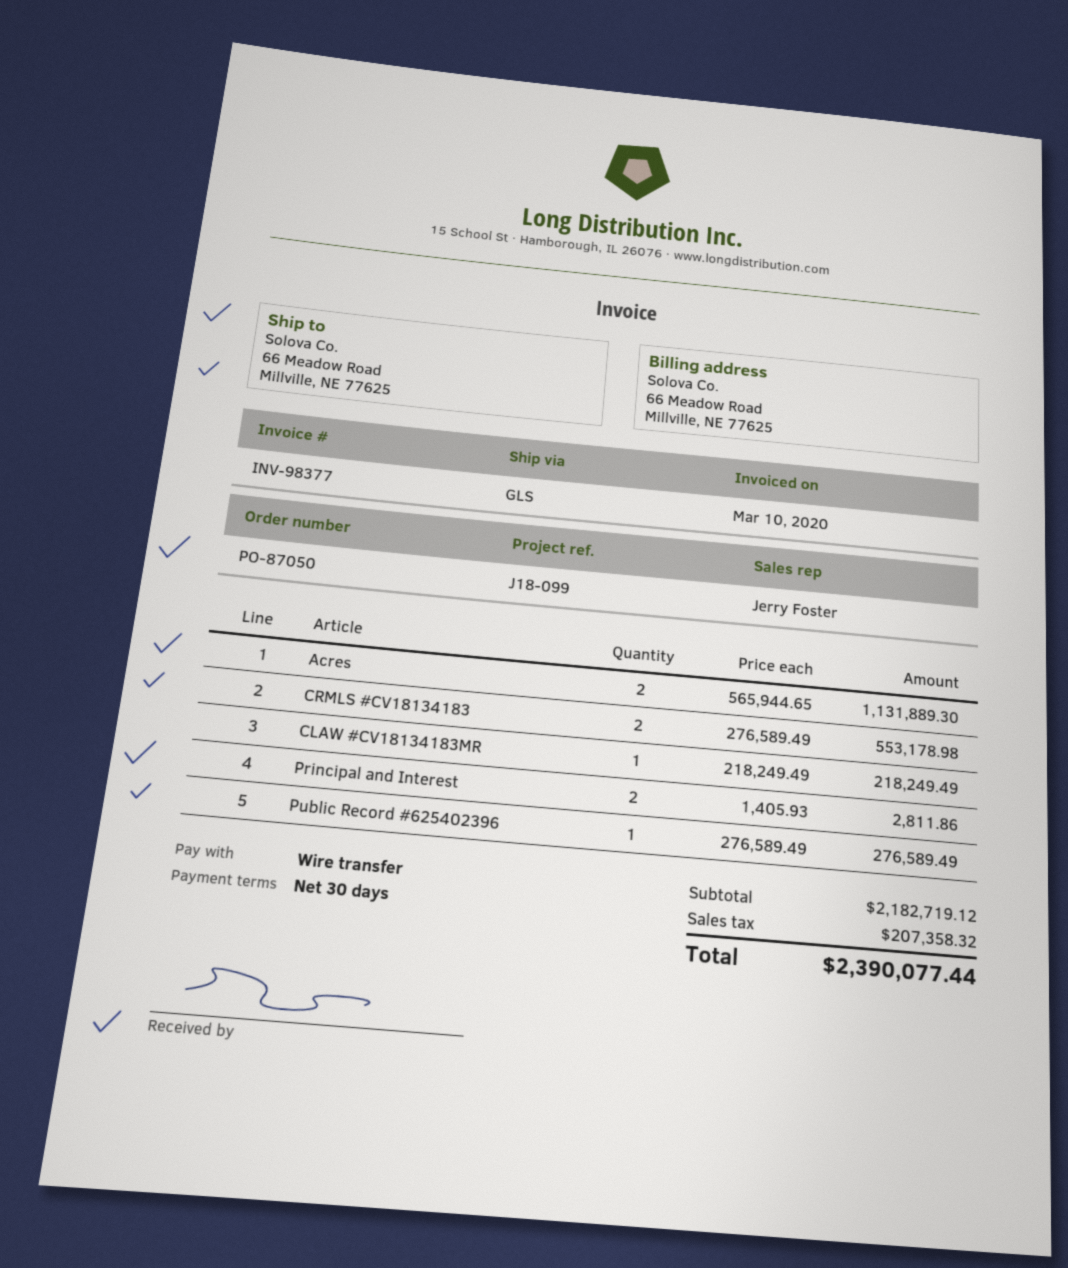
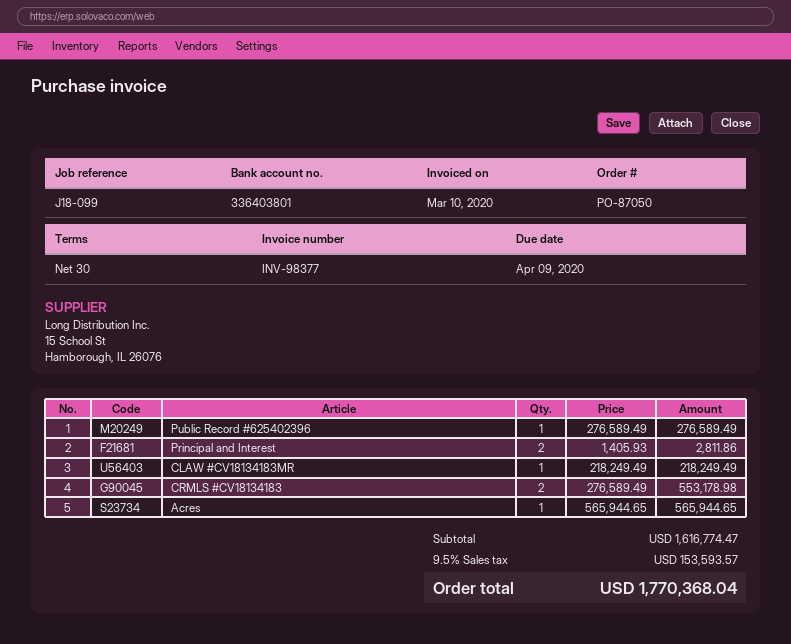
Acres: 2 x 565944.65 = 1131889.30 -> 1 x 565944.65 = 565944.65
subtotal: 2182719.12 -> 1616774.47
tax: 207358.32 -> 153593.57
total: 2390077.44 -> 1770368.04

